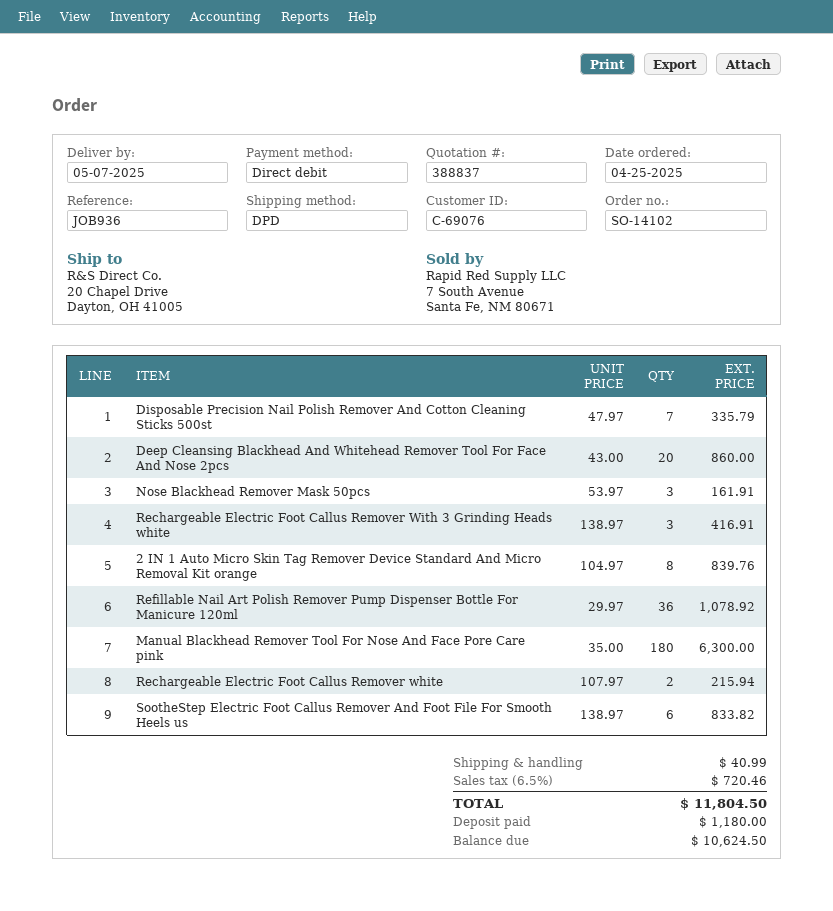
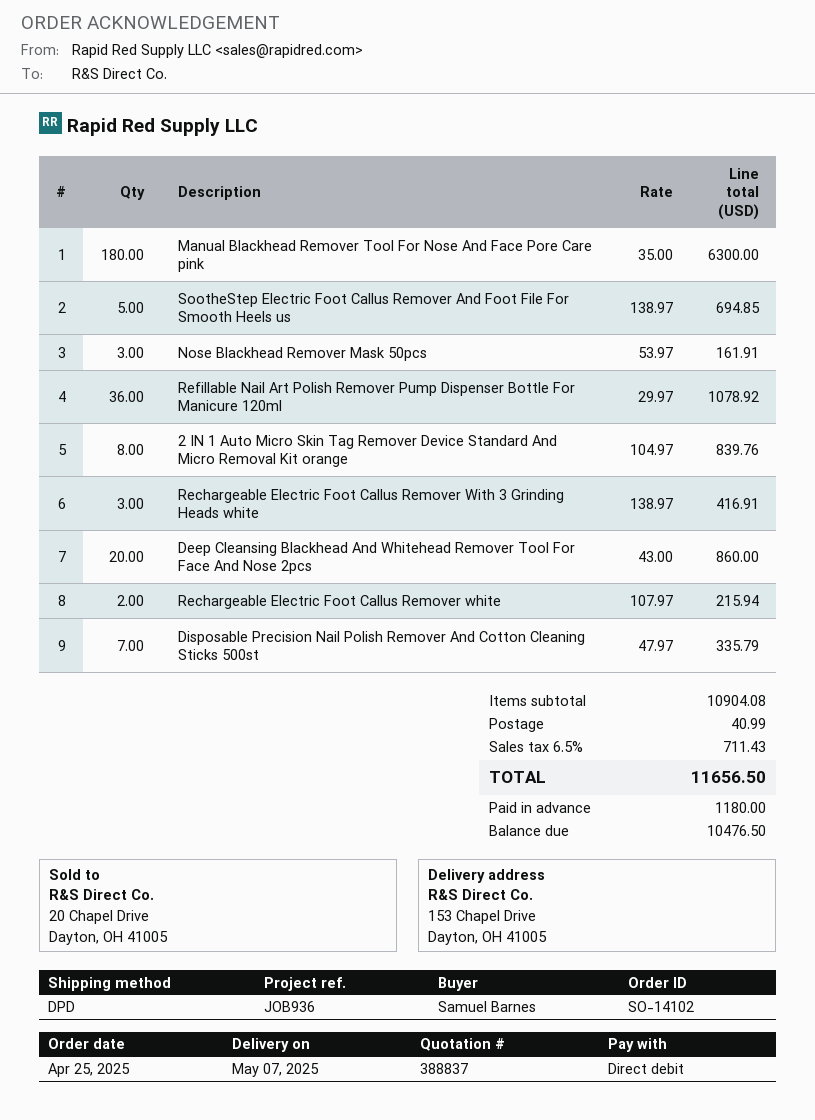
ship to: 20 Chapel Drive, Dayton, OH 41005 -> 153 Chapel Drive, Dayton, OH 41005
SootheStep Electric Foot Callus Remover And Foot File For Smooth Heels us: 6 x 138.97 = 833.82 -> 5 x 138.97 = 694.85
tax: 6.5% = 720.46 -> 6.5% = 711.43
total: 11804.50 -> 11656.50
balance: 10624.50 -> 10476.50

